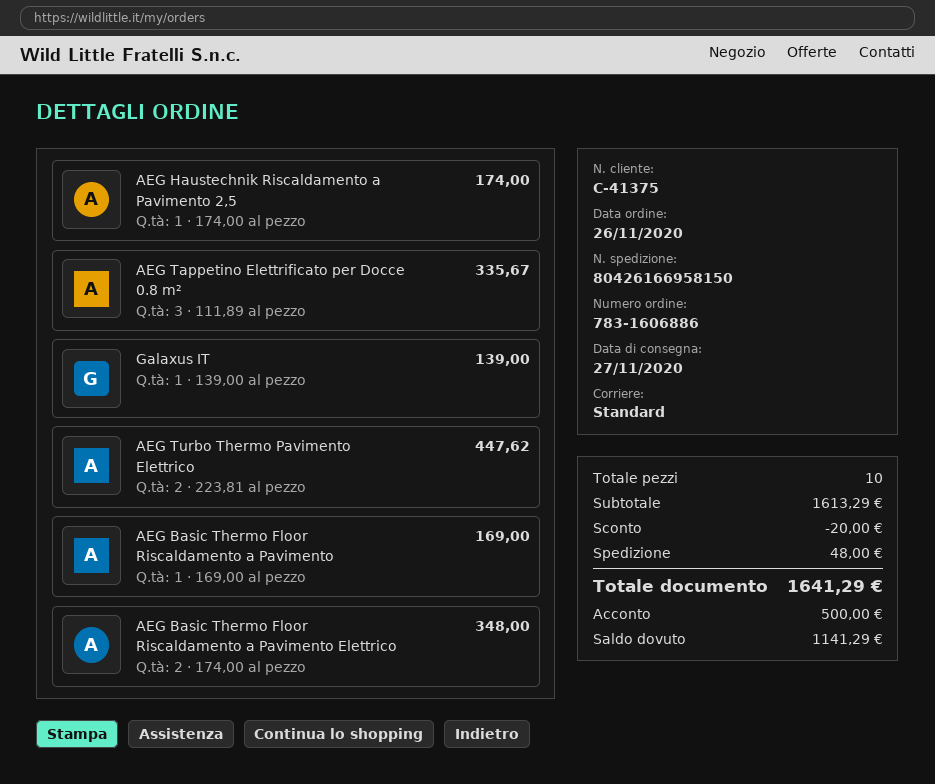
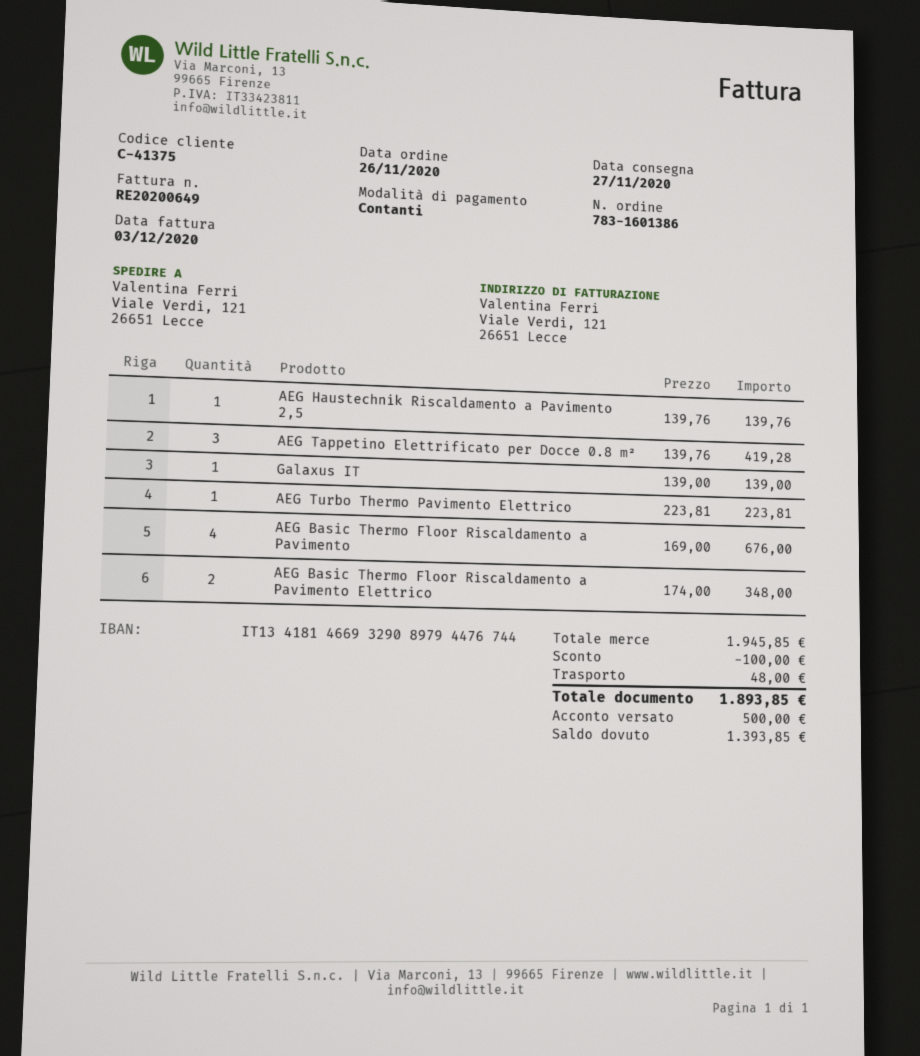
order number: 783-1606886 -> 783-1601386
AEG Haustechnik Riscaldamento a Pavimento 2,5: 1 x 174.00 = 174.00 -> 1 x 139.76 = 139.76
AEG Tappetino Elettrificato per Docce 0.8 m²: 3 x 111.89 = 335.67 -> 3 x 139.76 = 419.28
AEG Turbo Thermo Pavimento Elettrico: 2 x 223.81 = 447.62 -> 1 x 223.81 = 223.81
AEG Basic Thermo Floor Riscaldamento a Pavimento: 1 x 169.00 = 169.00 -> 4 x 169.00 = 676.00
subtotal: 1613.29 -> 1945.85
discount: 20.00 -> 100.00
total: 1641.29 -> 1893.85
balance: 1141.29 -> 1393.85

